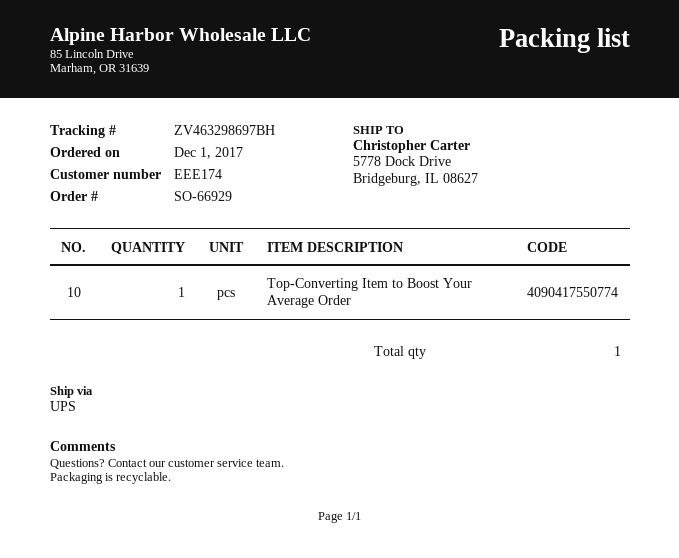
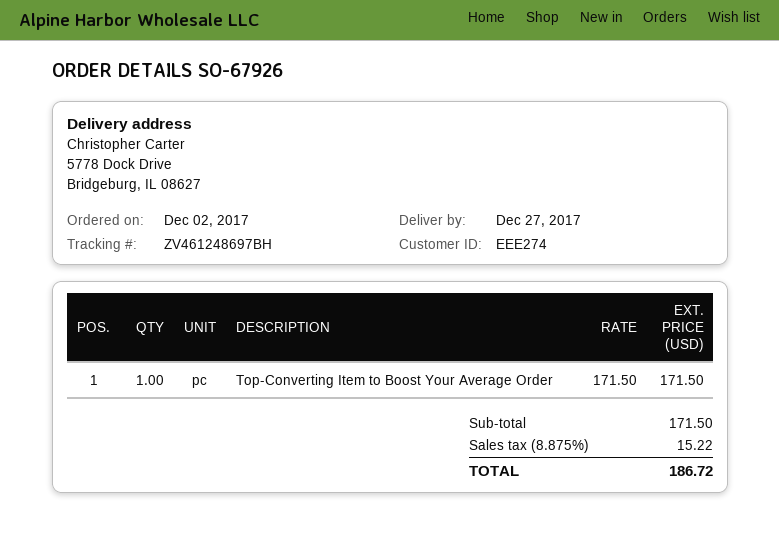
order number: SO-66929 -> SO-67926
order date: 2017-12-01 -> 2017-12-02
customer number: EEE174 -> EEE274
tracking number: ZV463298697BH -> ZV461248697BH

